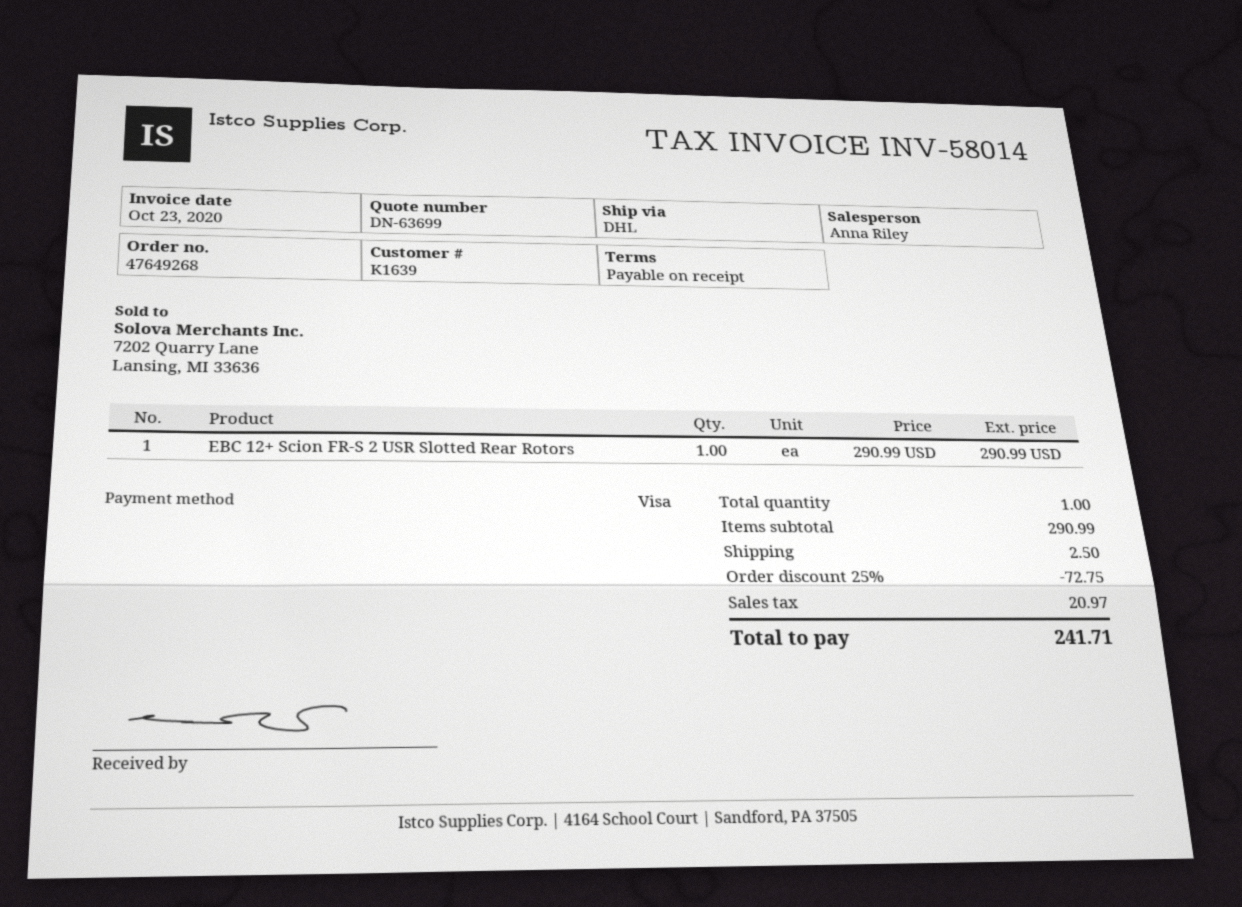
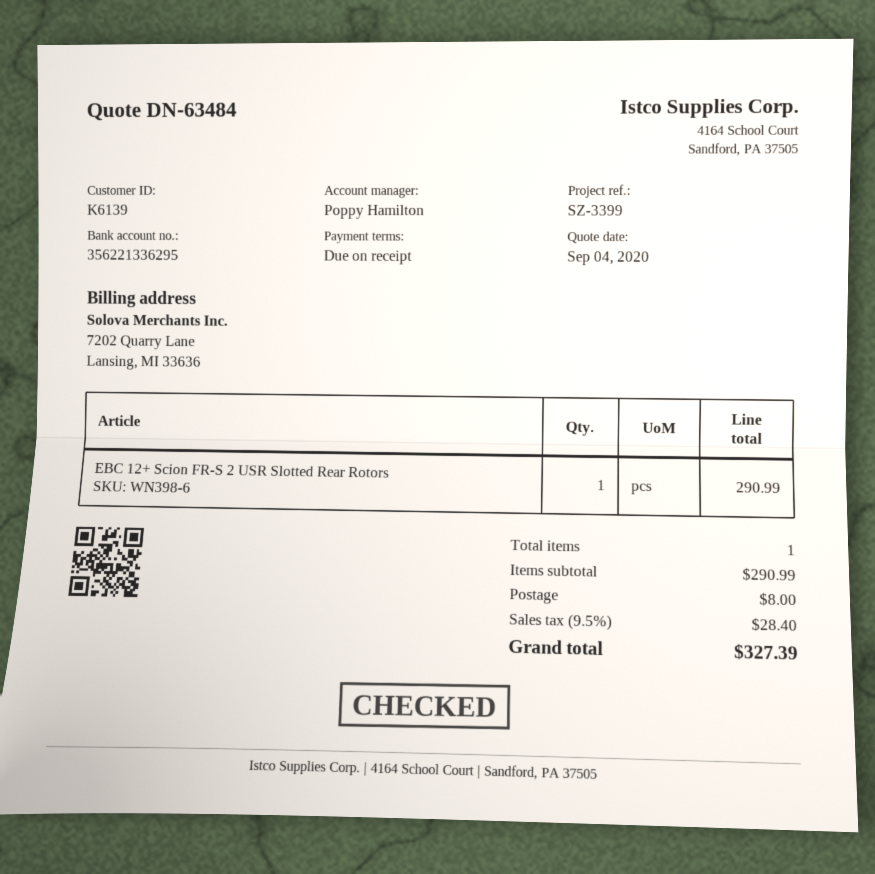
quote number: DN-63699 -> DN-63484
customer number: K1639 -> K6139
sales rep: Anna Riley -> Poppy Hamilton
discount: 25% = 72.75 -> none
shipping: 2.50 -> 8.00
tax: 20.97 -> 28.40
total: 241.71 -> 327.39

